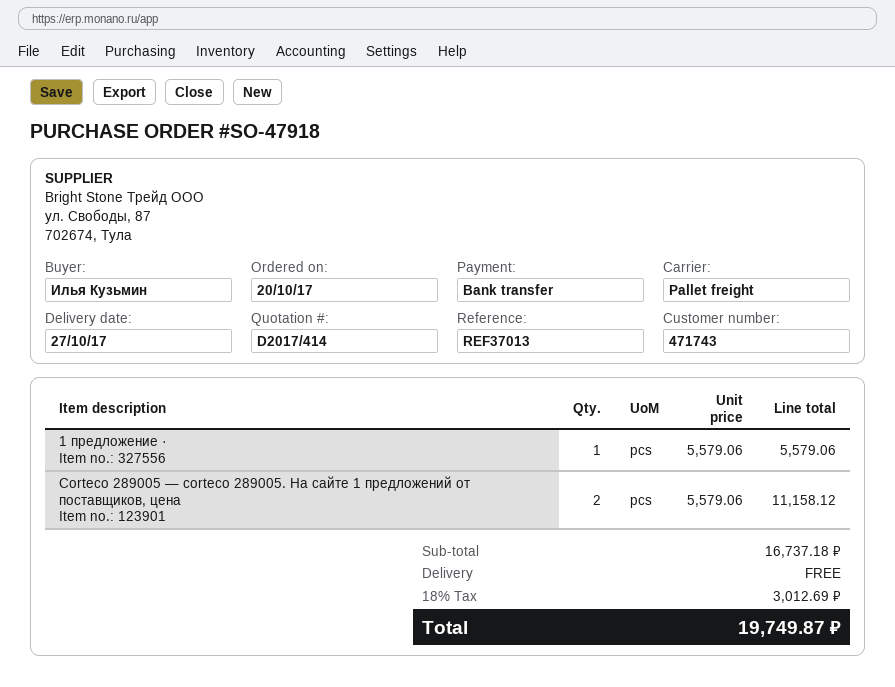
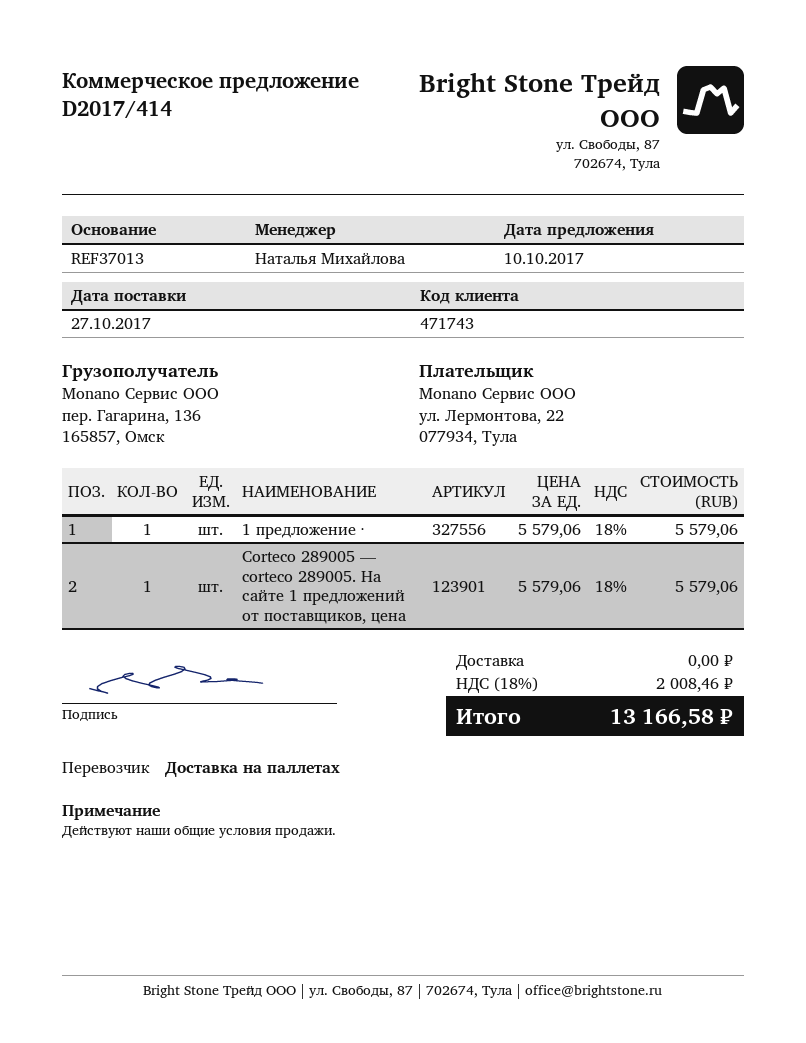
Corteco 289005 — corteco 289005. На сайте 1 предложений от поставщиков, цена: 2 x 5579.06 = 11158.12 -> 1 x 5579.06 = 5579.06
tax: 18% = 3012.69 -> 18% = 2008.46
total: 19749.87 -> 13166.58

